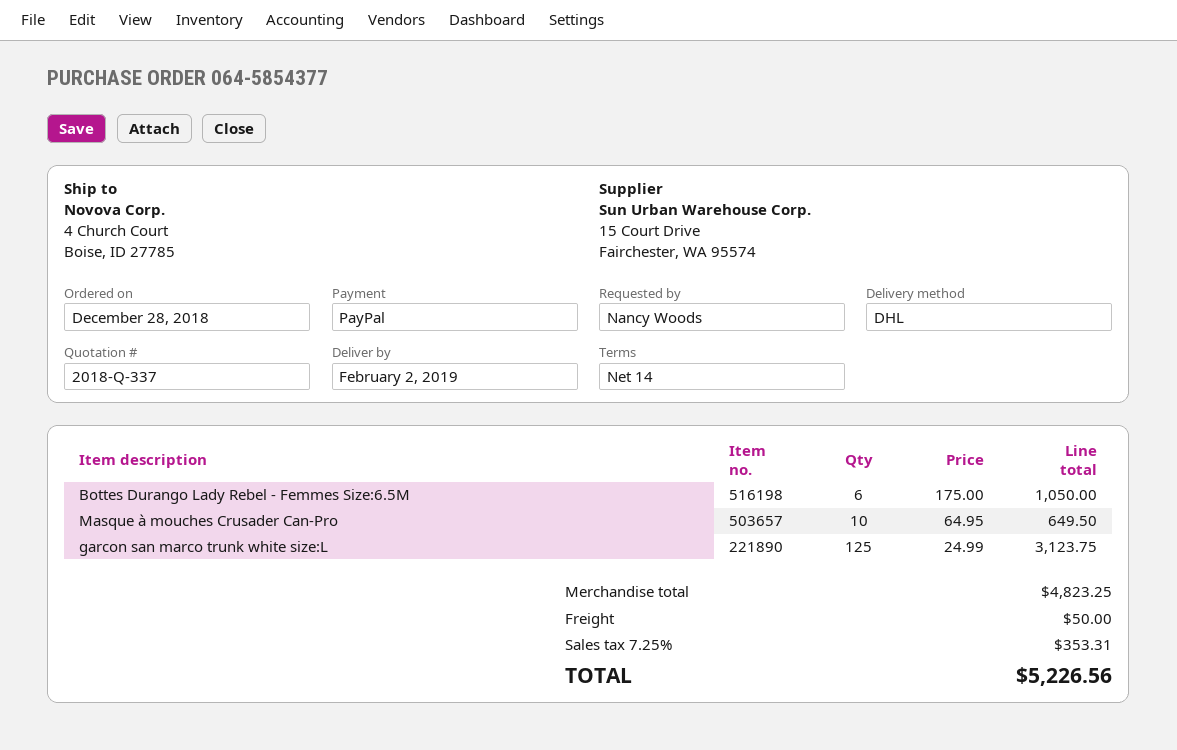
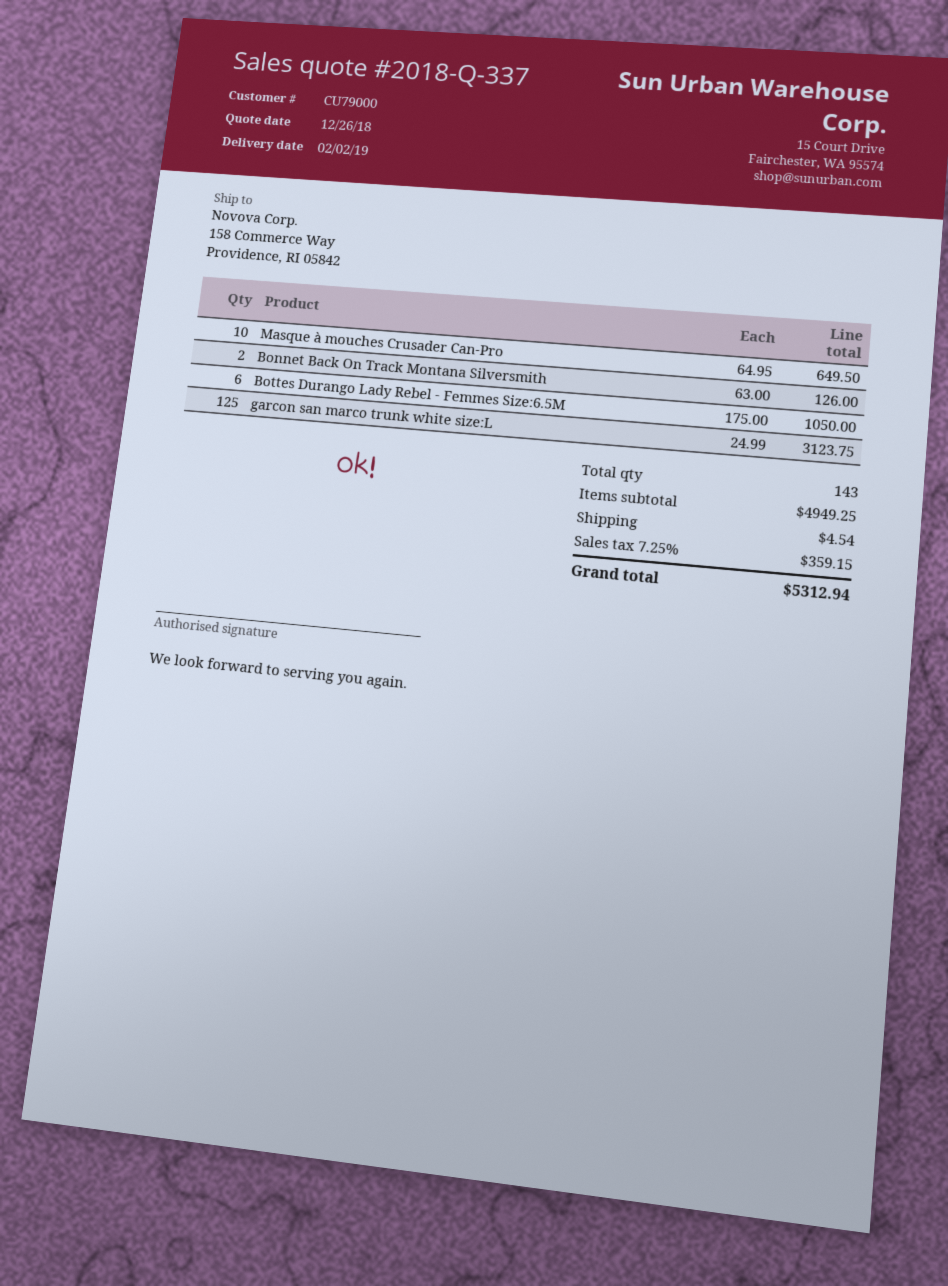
ship to: 4 Church Court, Boise, ID 27785 -> 158 Commerce Way, Providence, RI 05842
Bonnet Back On Track Montana Silversmith: none -> 2 x 63.00 = 126.00
subtotal: 4823.25 -> 4949.25
shipping: 50.00 -> 4.54
tax: 7.25% = 353.31 -> 7.25% = 359.15
total: 5226.56 -> 5312.94

